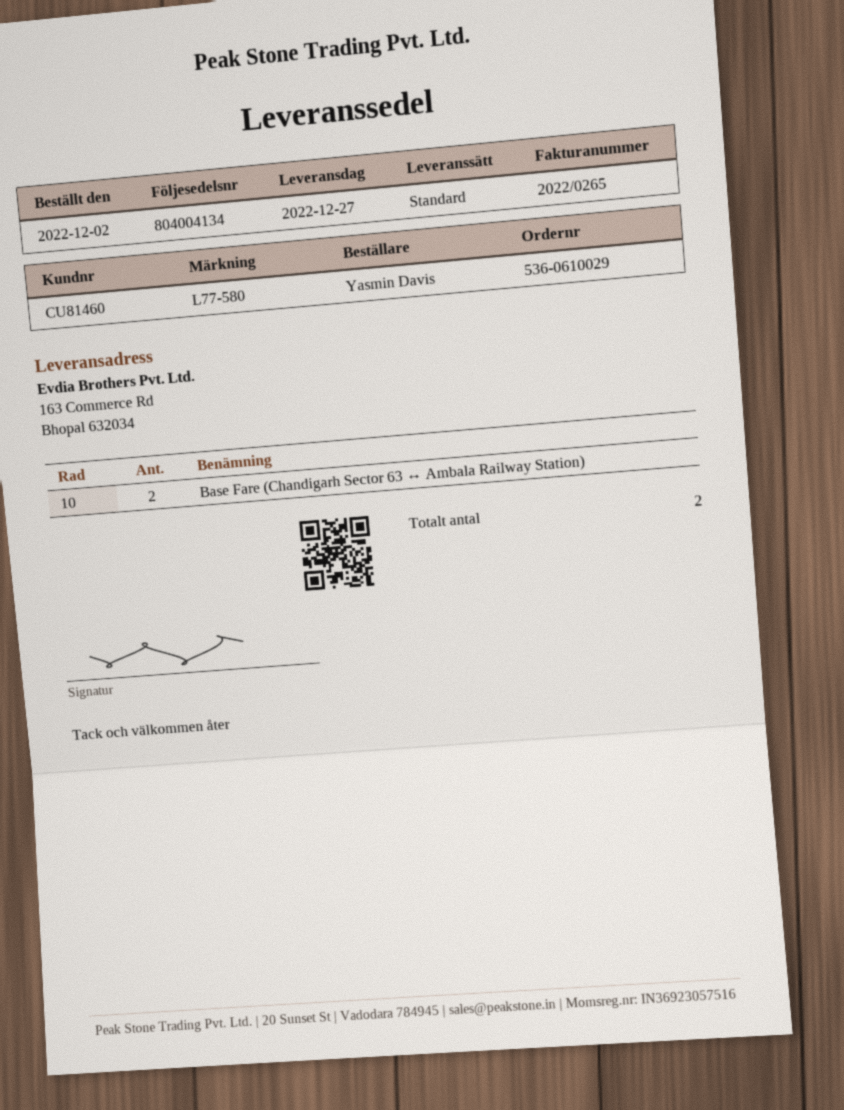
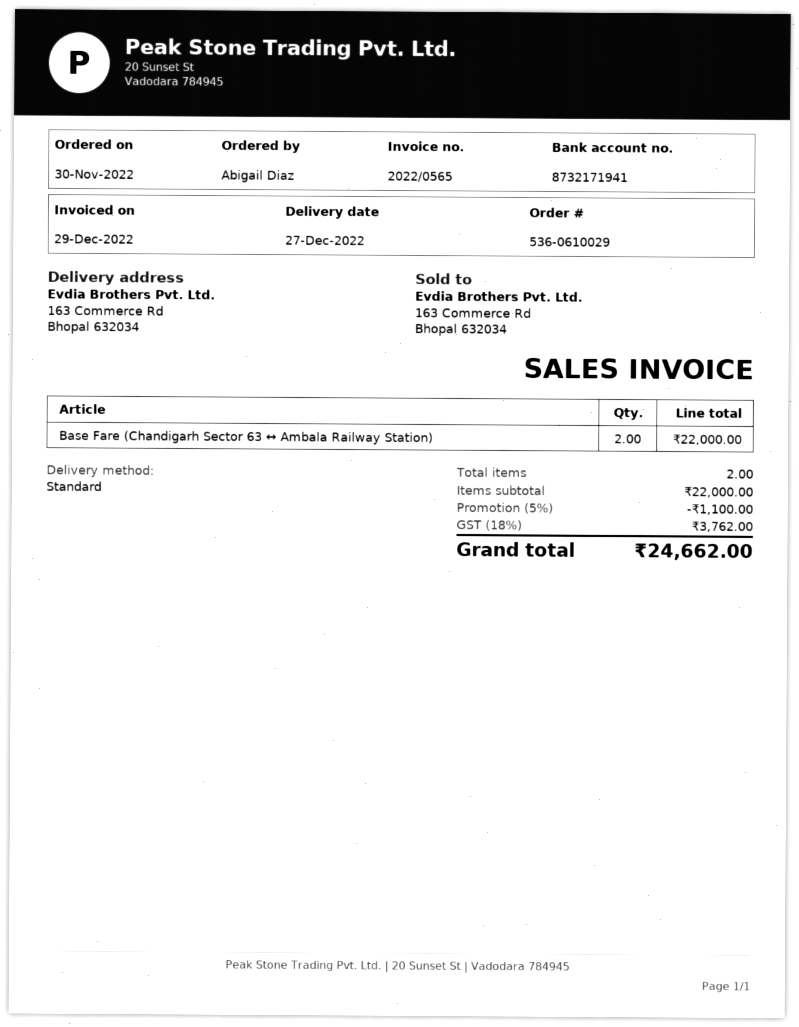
order date: 2022-12-02 -> 2022-11-30
invoice number: 2022/0265 -> 2022/0565
ordered by: Yasmin Davis -> Abigail Diaz

